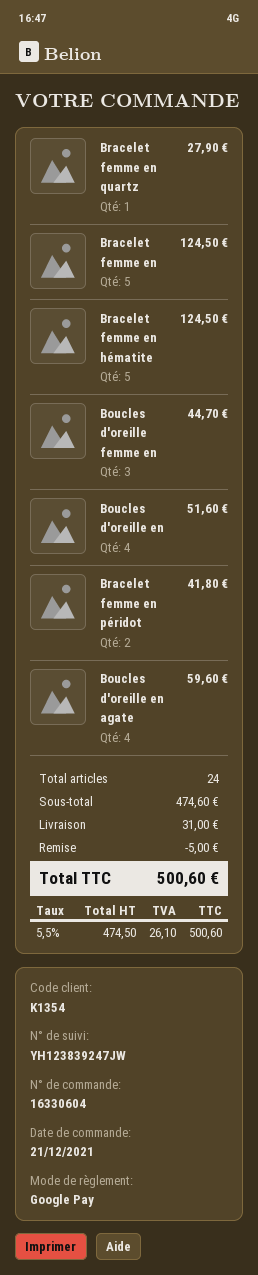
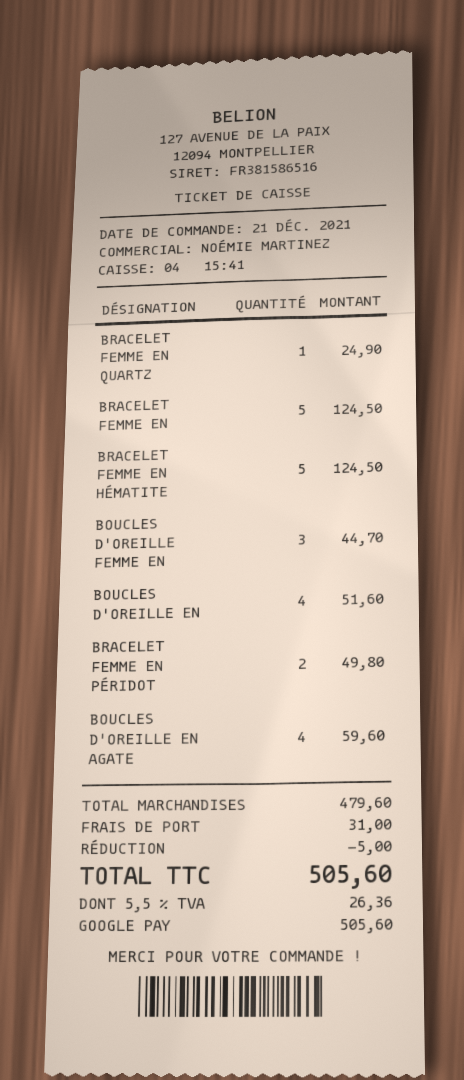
Bracelet femme en quartz: 1 for 27.90 -> 1 for 24.90
Bracelet femme en péridot: 2 for 41.80 -> 2 for 49.80
subtotal: 474.60 -> 479.60
tax: 5.5% = 26.10 -> 5.5% = 26.36
total: 500.60 -> 505.60

